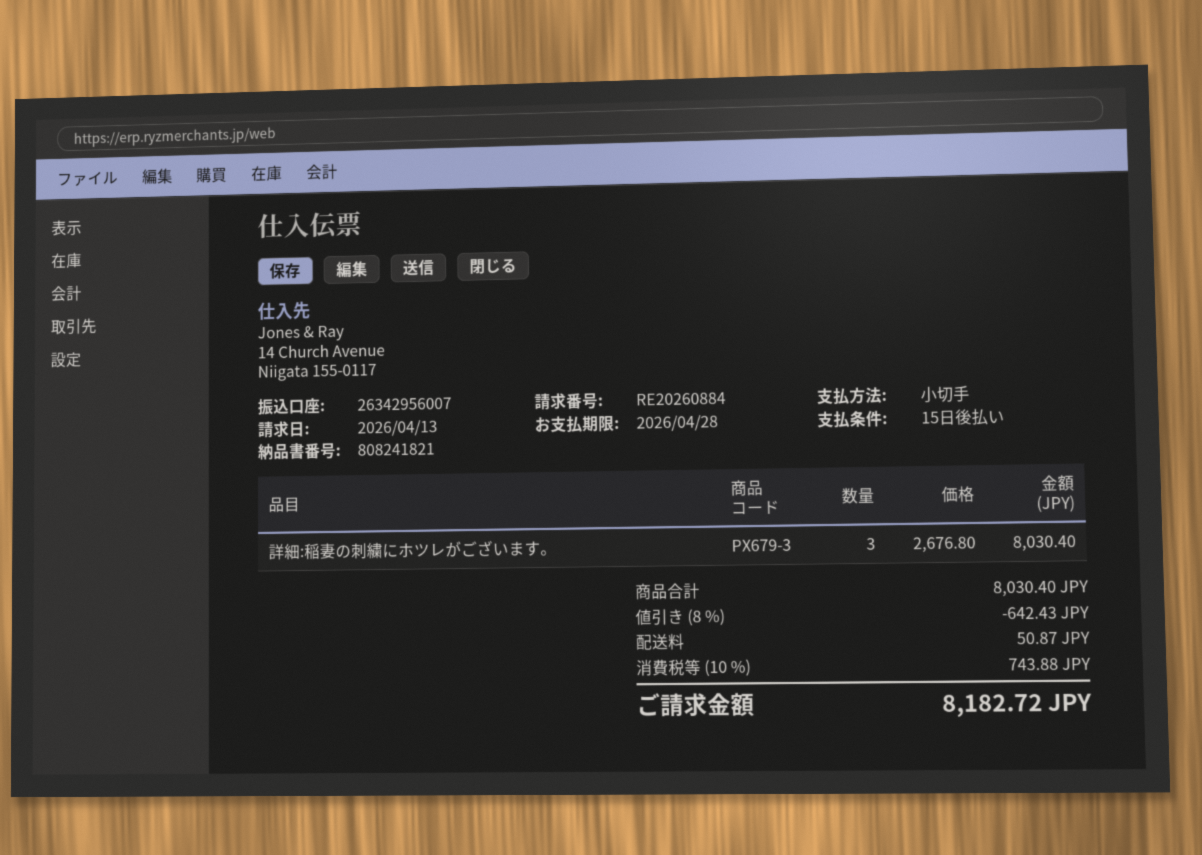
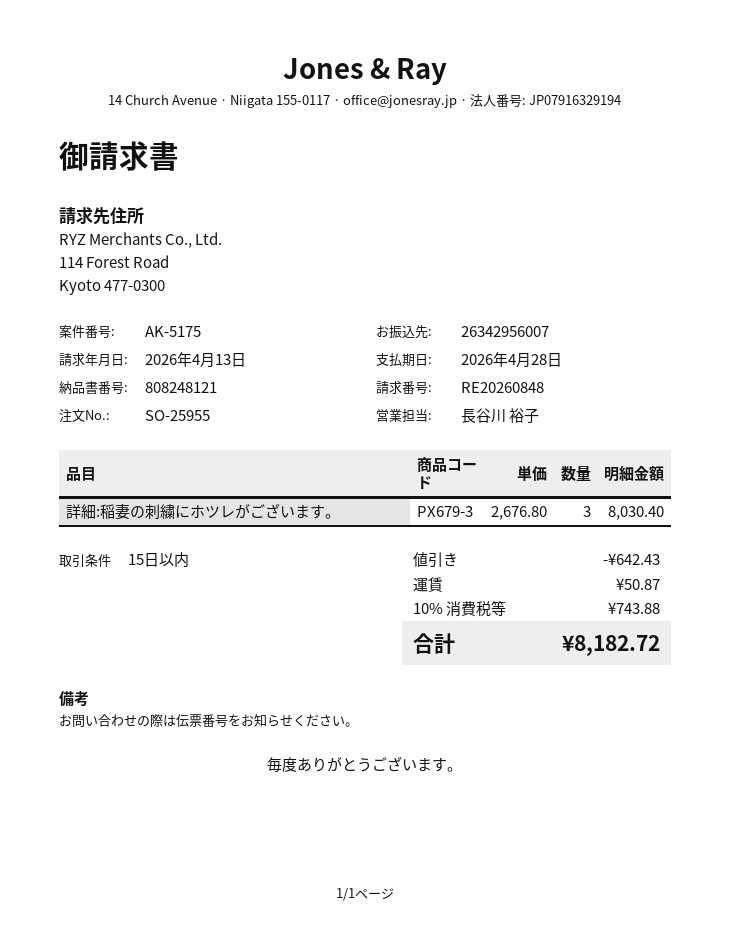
delivery note number: 808241821 -> 808248121
invoice number: RE20260884 -> RE20260848

